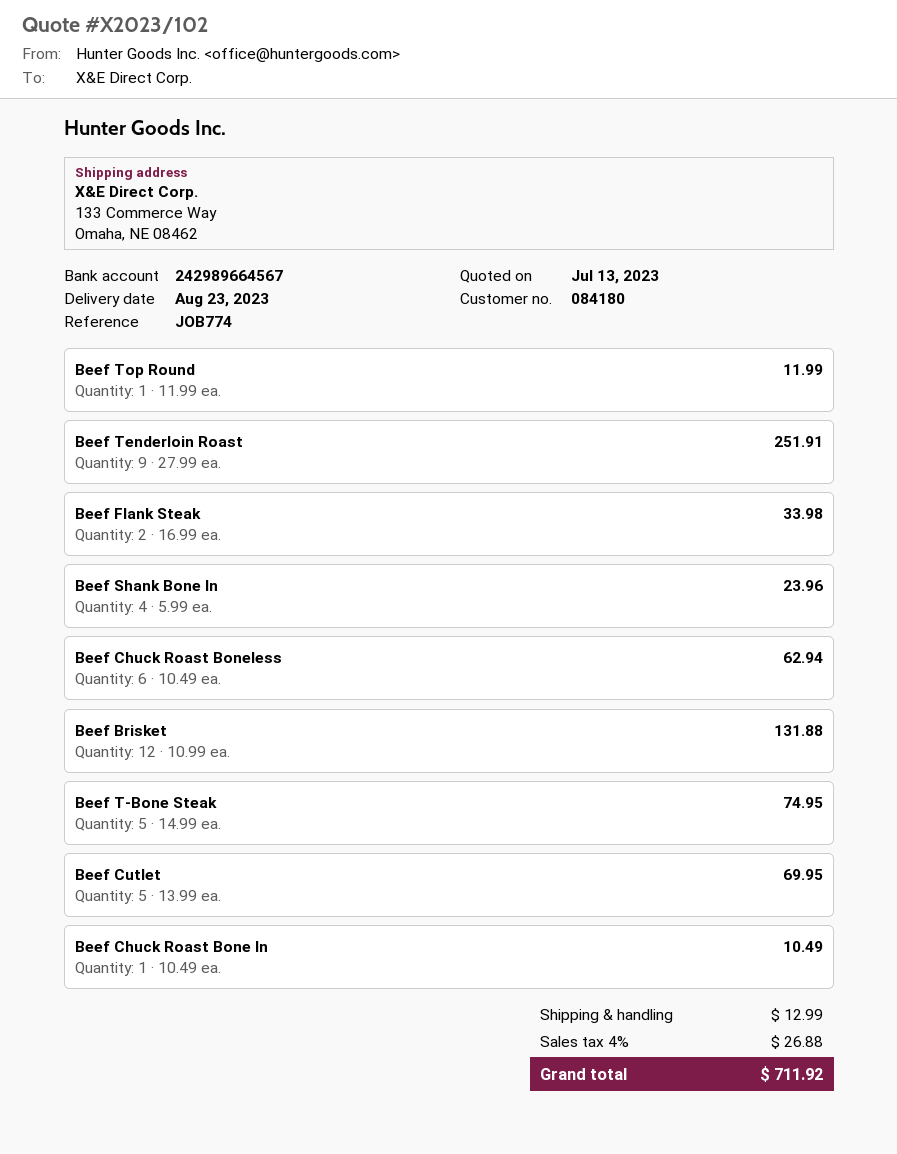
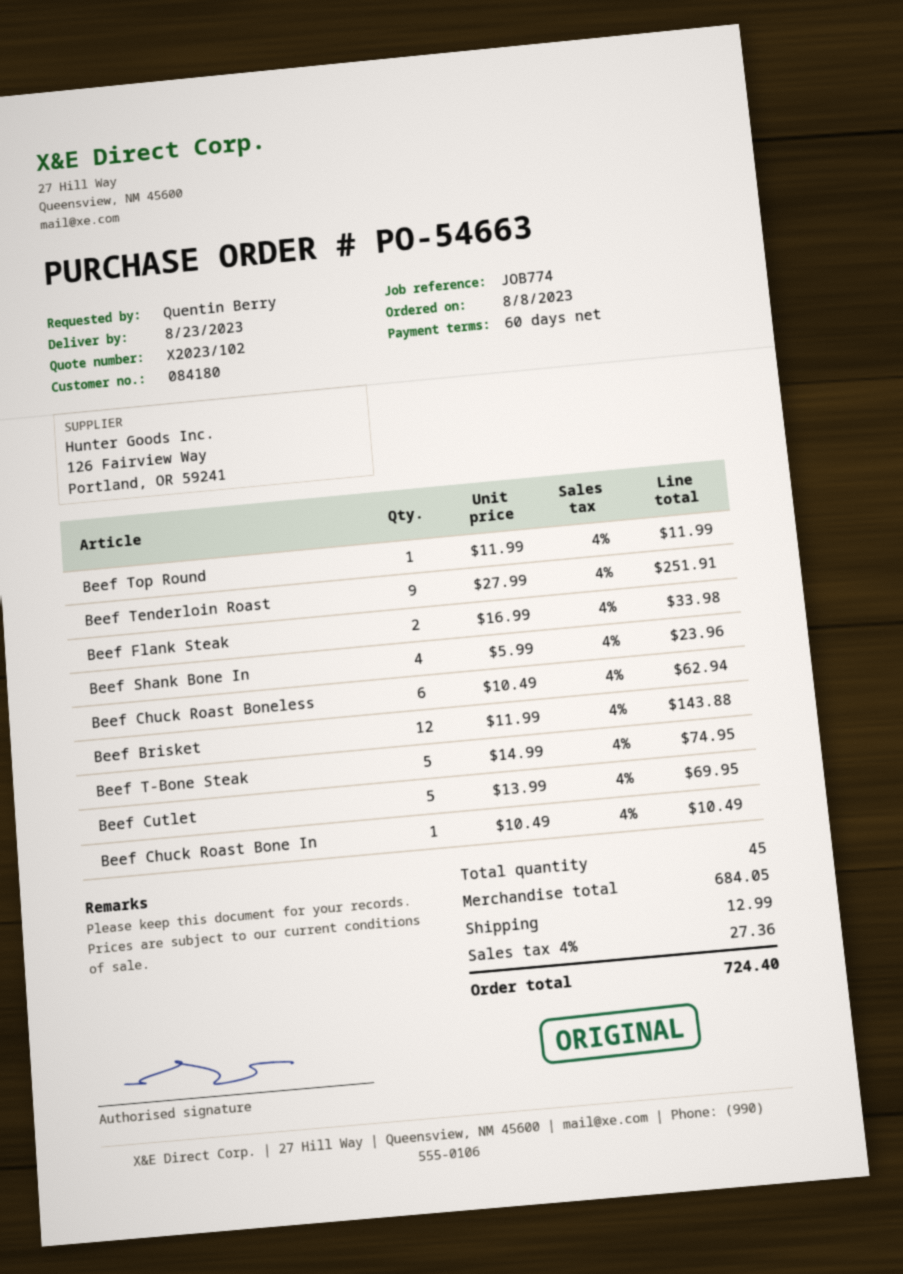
Beef Brisket: 12 x 10.99 = 131.88 -> 12 x 11.99 = 143.88
tax: 4% = 26.88 -> 4% = 27.36
total: 711.92 -> 724.40

